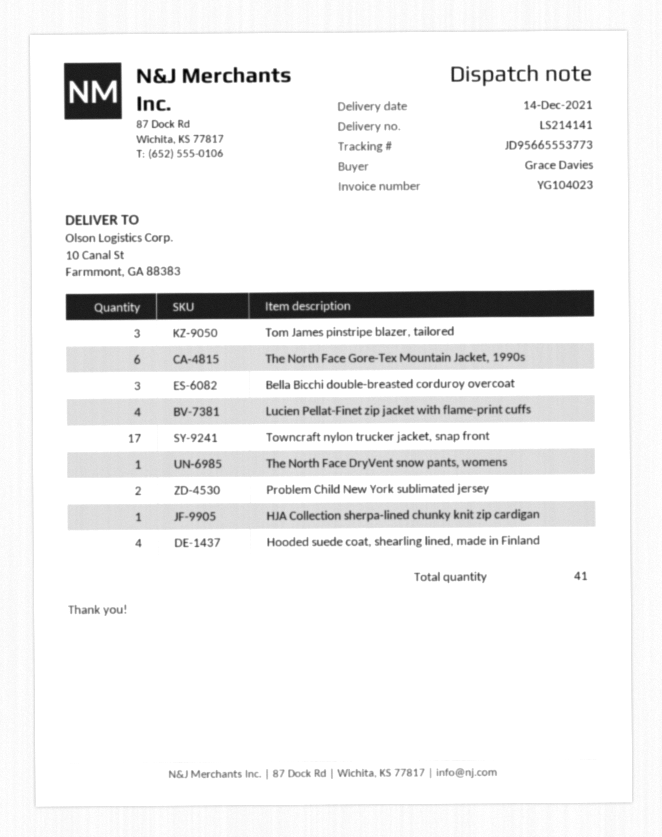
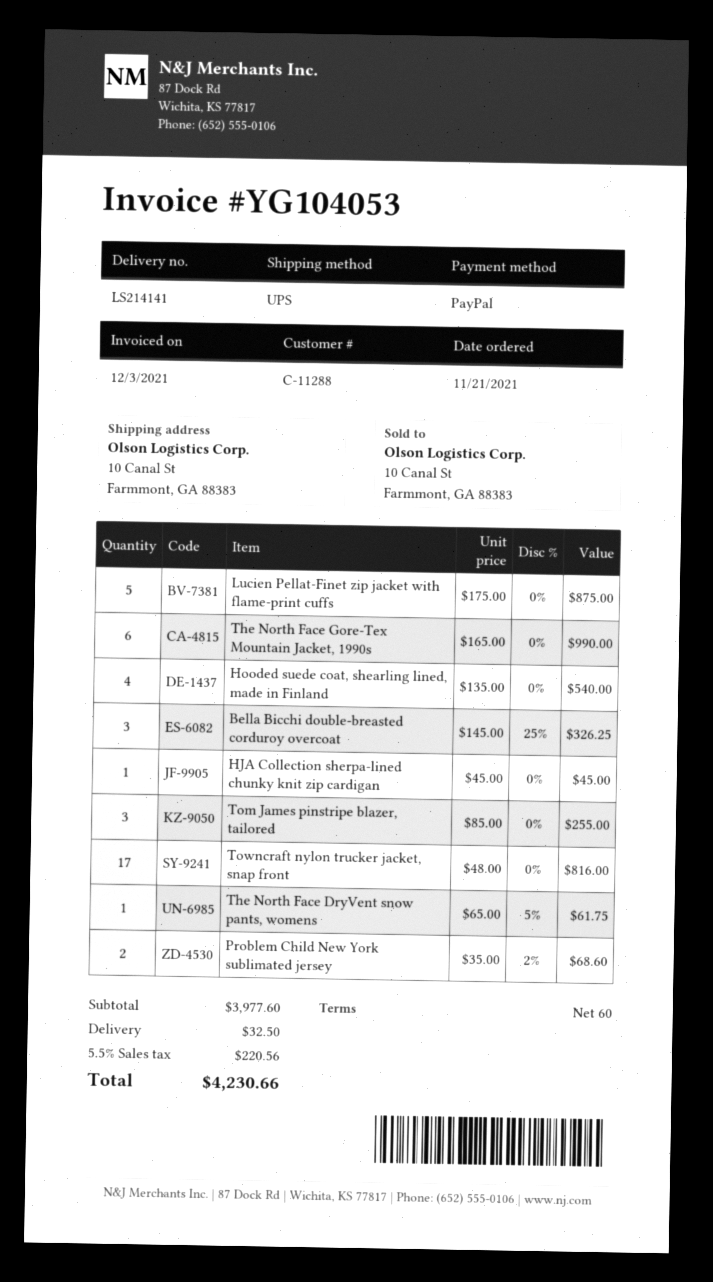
invoice number: YG104023 -> YG104053
Lucien Pellat-Finet zip jacket with flame-print cuffs: 4 -> 5

